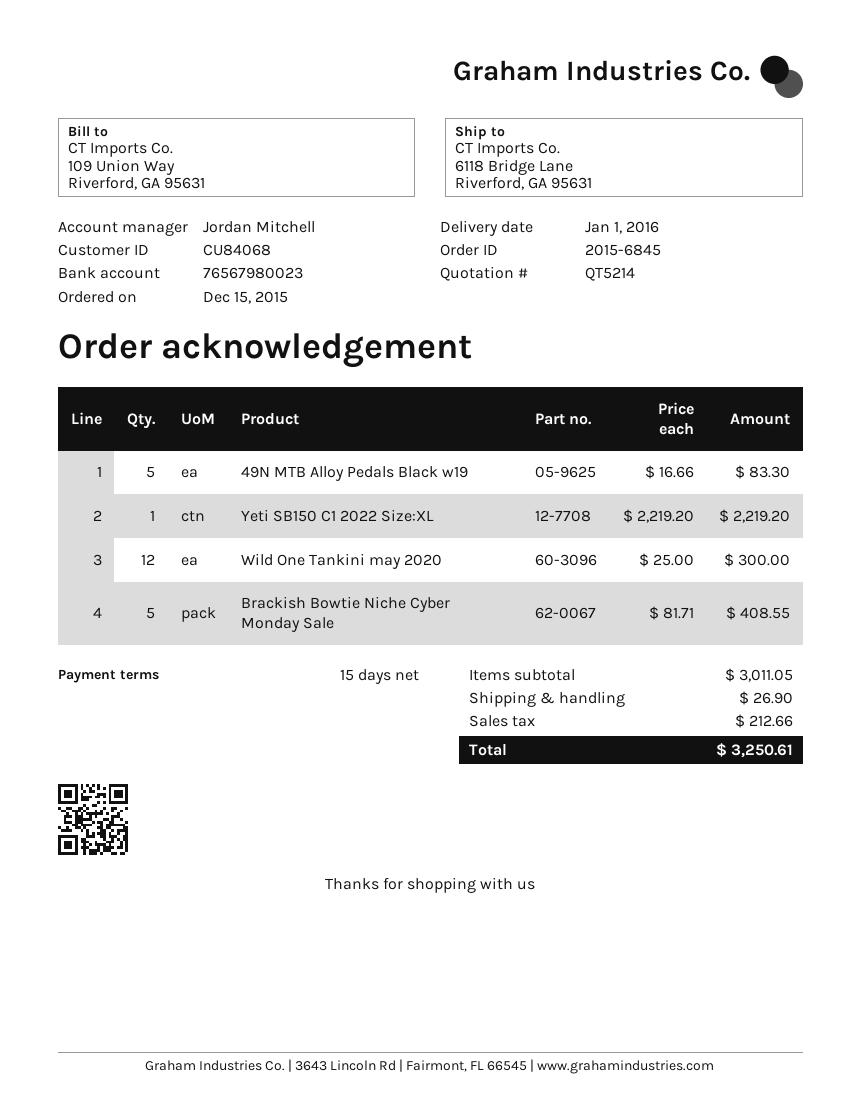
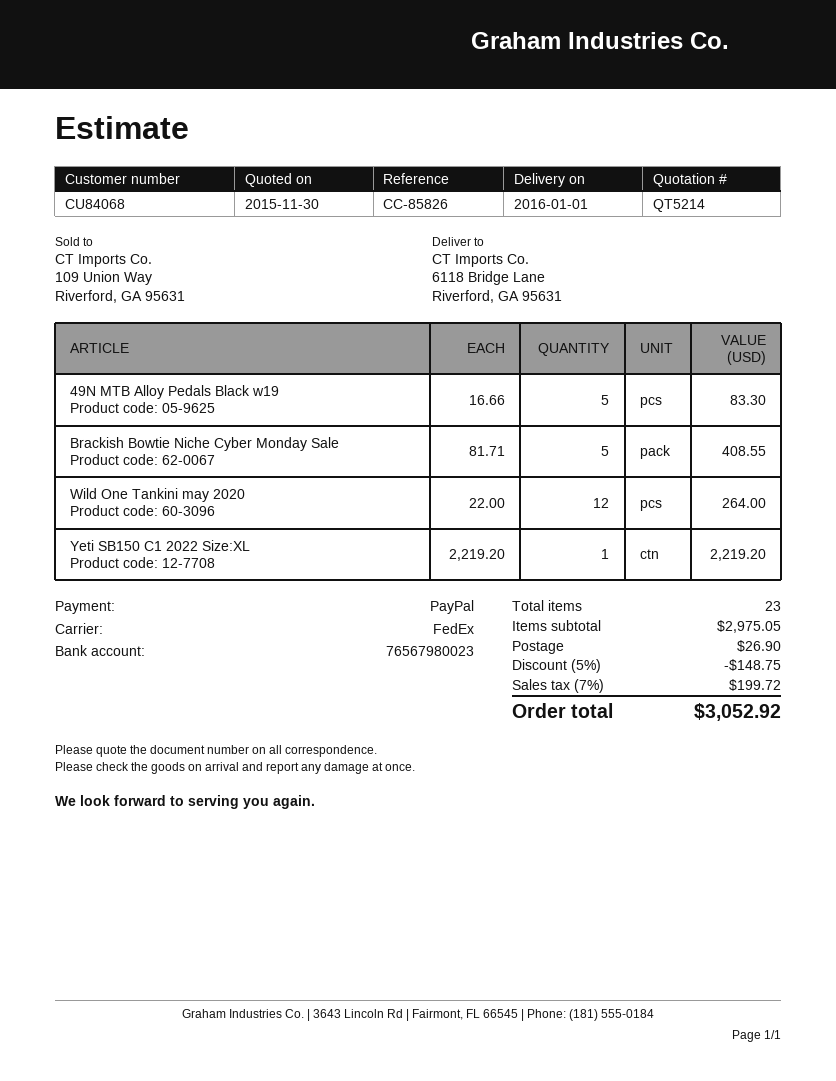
Wild One Tankini may 2020: 12 x 25.00 = 300.00 -> 12 x 22.00 = 264.00
subtotal: 3011.05 -> 2975.05
discount: none -> 5% = 148.75
tax: 212.66 -> 199.72
total: 3250.61 -> 3052.92

